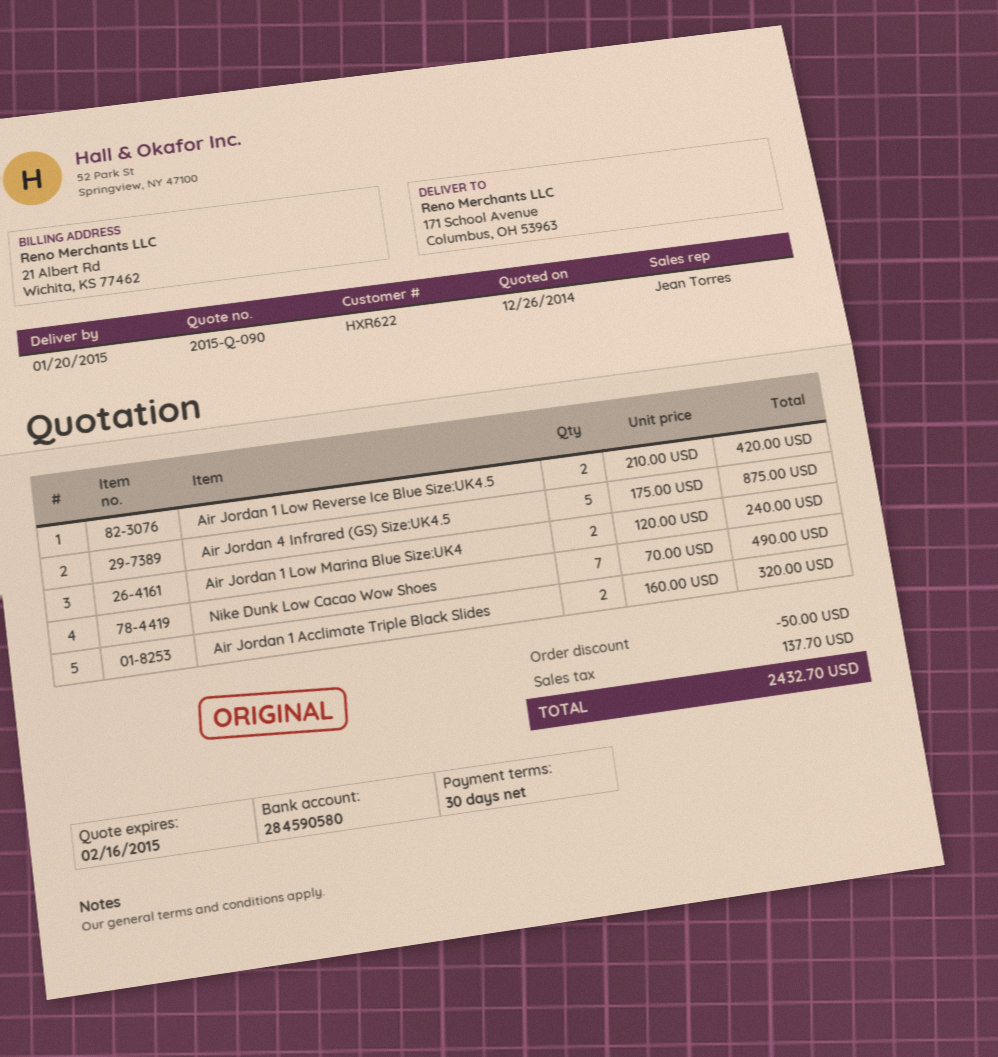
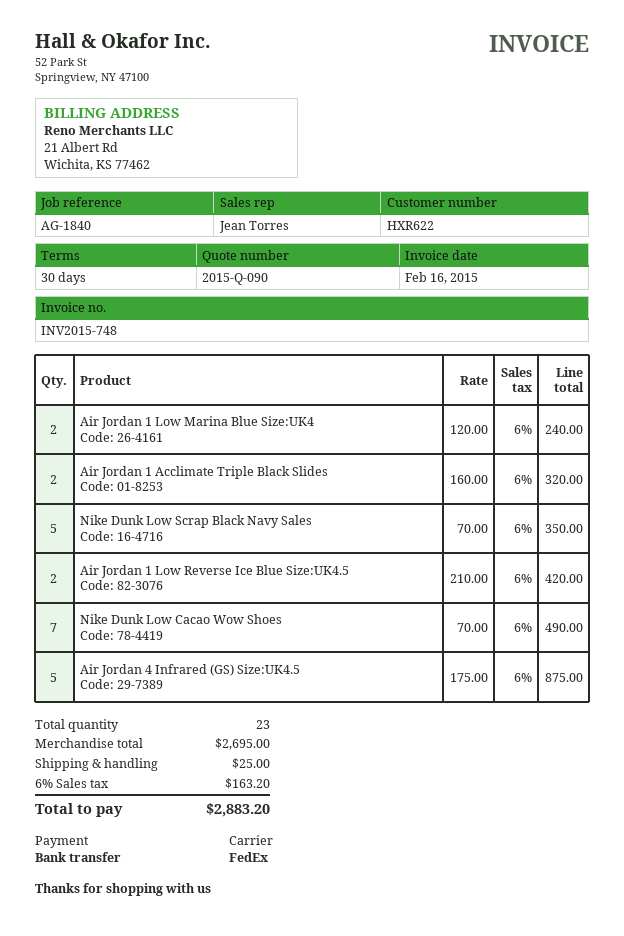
Nike Dunk Low Scrap Black Navy Sales: none -> 5 x 70.00 = 350.00
discount: 50.00 -> none
shipping: none -> 25.00
tax: 137.70 -> 163.20
total: 2432.70 -> 2883.20

